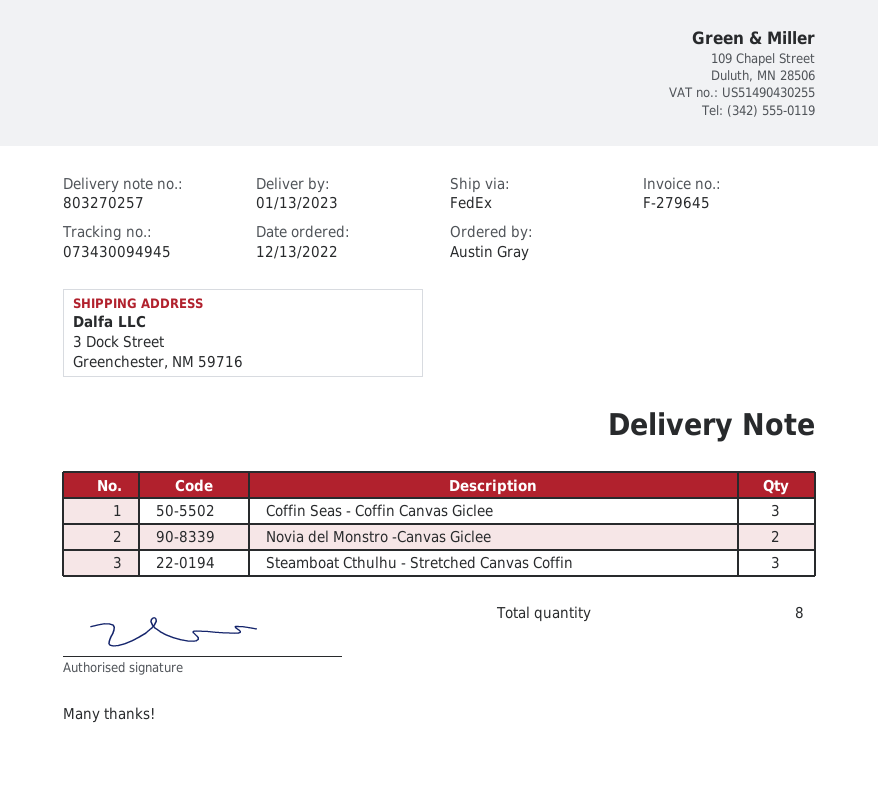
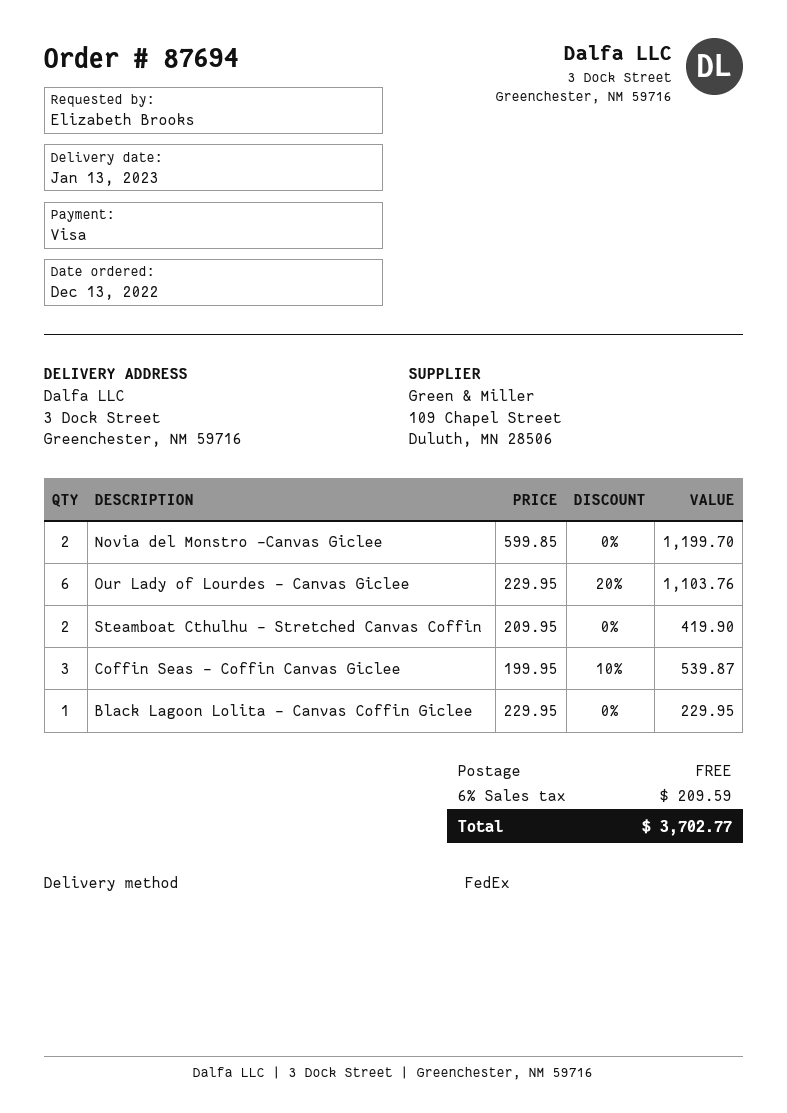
ordered by: Austin Gray -> Elizabeth Brooks
Steamboat Cthulhu - Stretched Canvas Coffin: 3 -> 2
Our Lady of Lourdes - Canvas Giclee: none -> 6
Black Lagoon Lolita - Canvas Coffin Giclee: none -> 1

